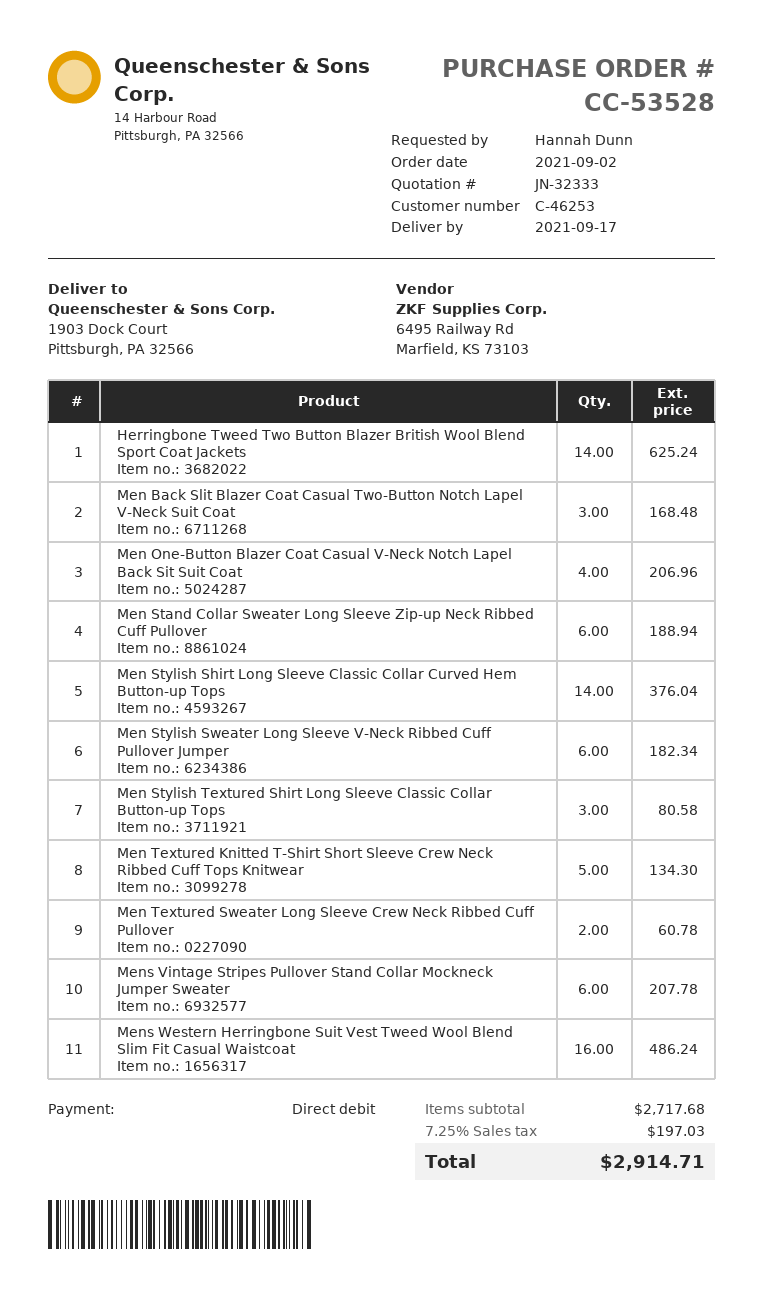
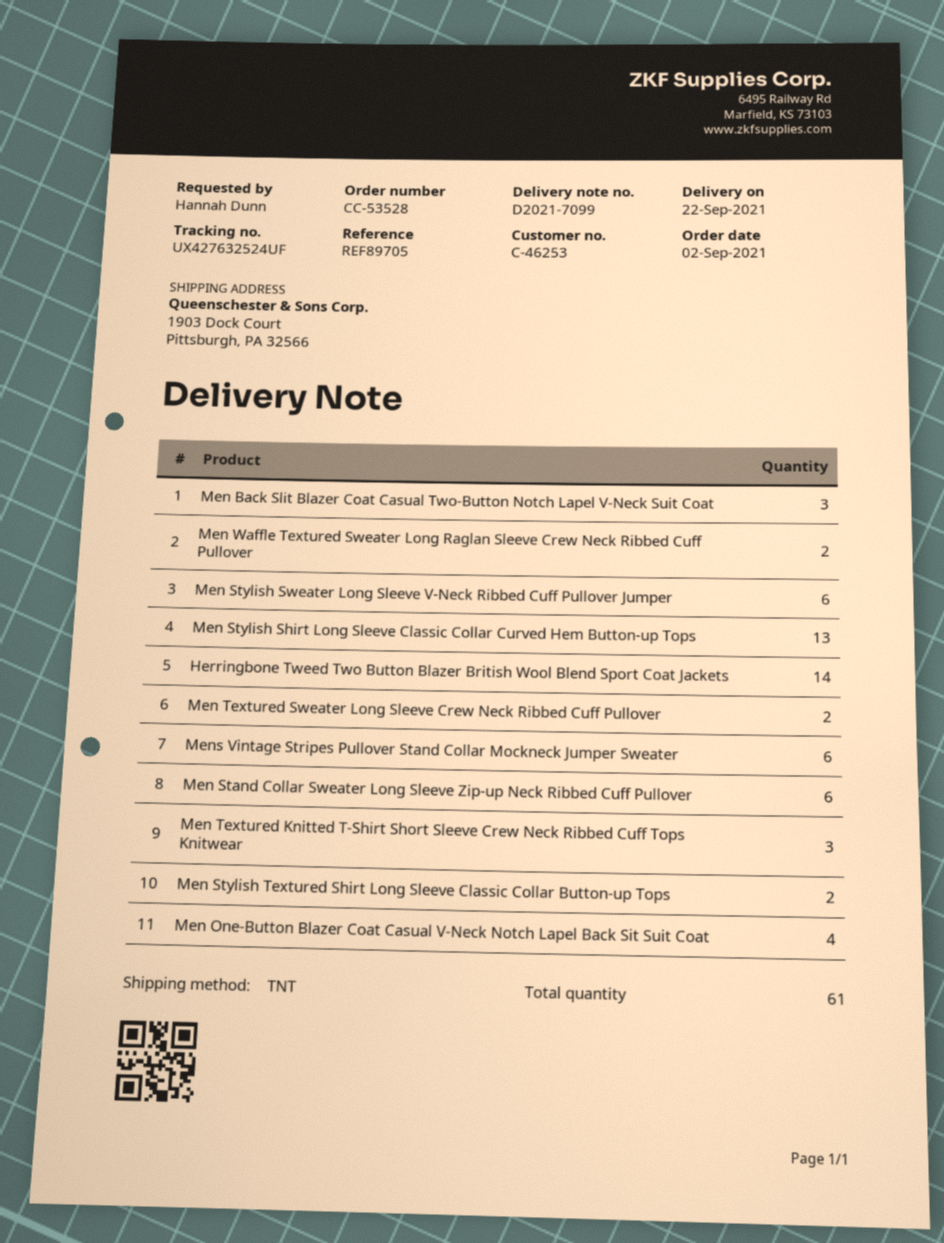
delivery date: 2021-09-17 -> 2021-09-22
Men Stylish Shirt Long Sleeve Classic Collar Curved Hem Button-up Tops: 14 -> 13
Men Stylish Textured Shirt Long Sleeve Classic Collar Button-up Tops: 3 -> 2
Men Textured Knitted T-Shirt Short Sleeve Crew Neck Ribbed Cuff Tops Knitwear: 5 -> 3
Mens Western Herringbone Suit Vest Tweed Wool Blend Slim Fit Casual Waistcoat: 16 -> none
Men Waffle Textured Sweater Long Raglan Sleeve Crew Neck Ribbed Cuff Pullover: none -> 2

